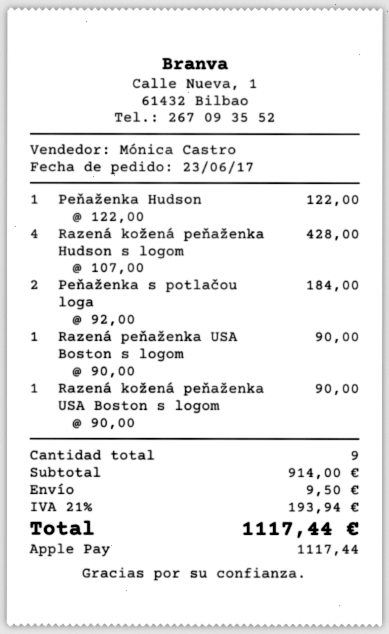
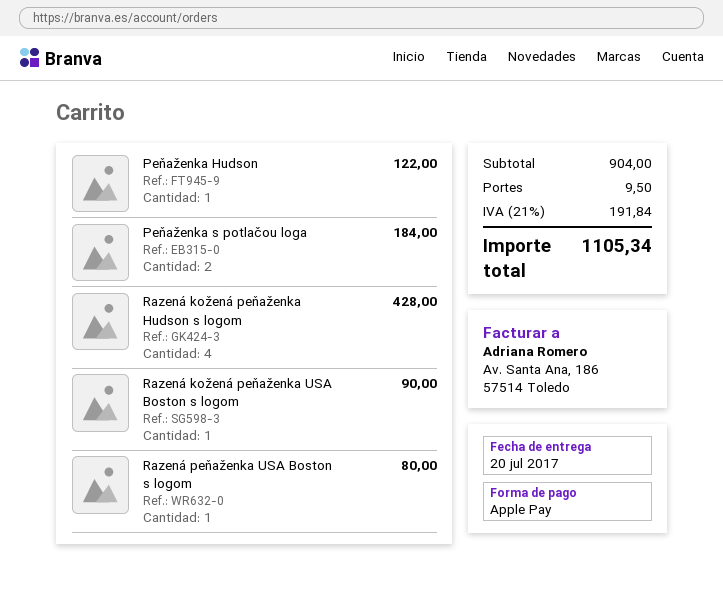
Razená peňaženka USA Boston s logom: 1 for 90.00 -> 1 for 80.00
subtotal: 914.00 -> 904.00
tax: 21% = 193.94 -> 21% = 191.84
total: 1117.44 -> 1105.34

